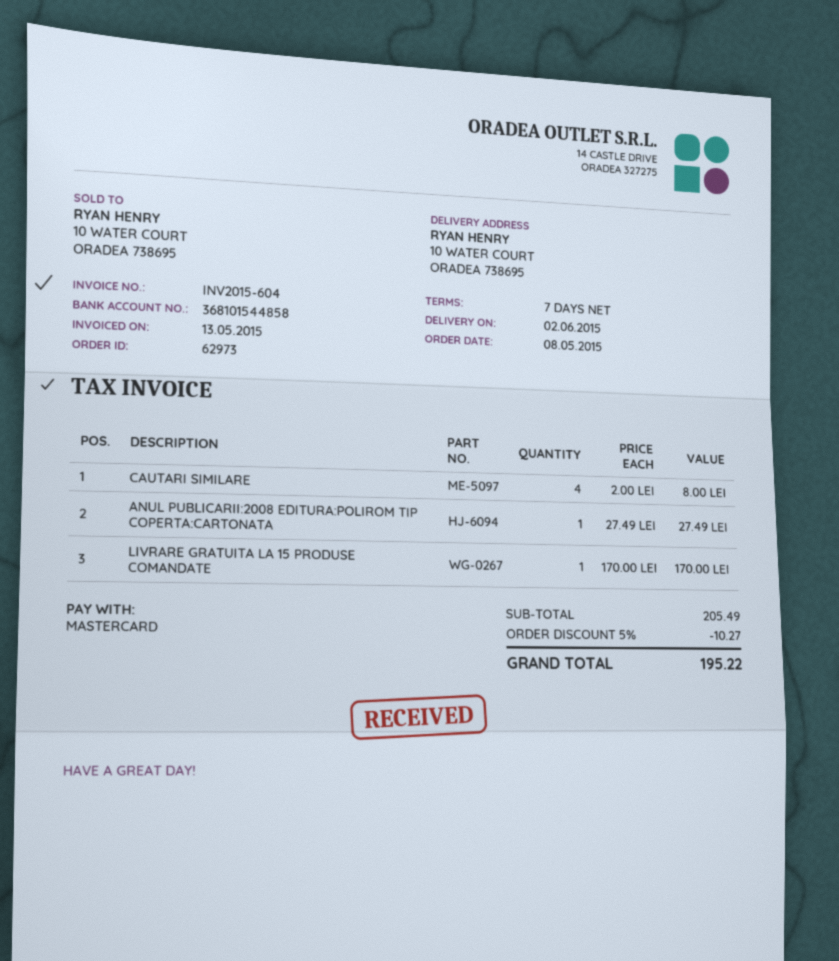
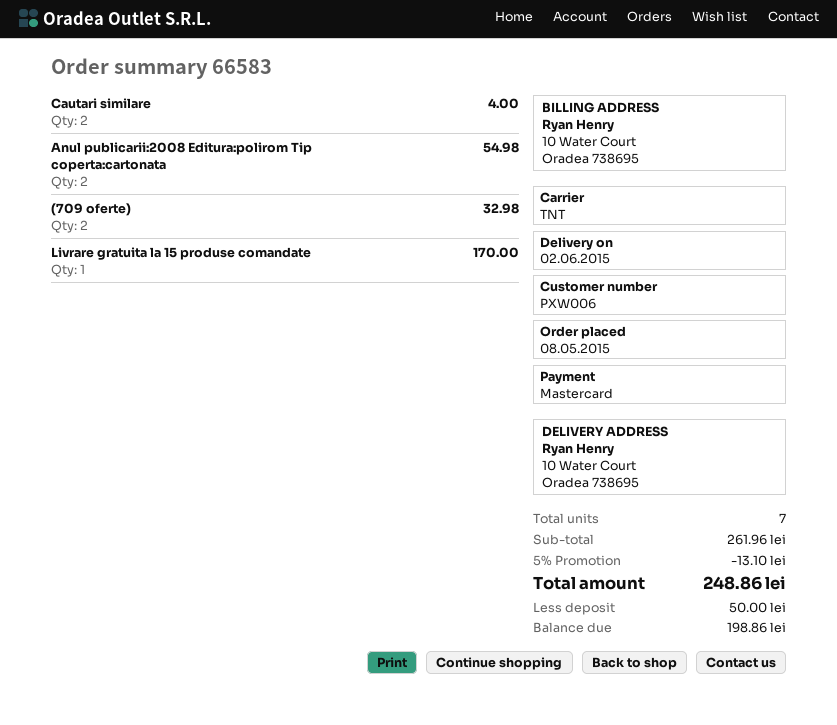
order number: 62973 -> 66583
CAUTARI SIMILARE: 4 for 8.00 -> 2 for 4.00
ANUL PUBLICARII:2008 EDITURA:POLIROM TIP COPERTA:CARTONATA: 1 for 27.49 -> 2 for 54.98
(709 oferte): none -> 2 for 32.98
subtotal: 205.49 -> 261.96
discount: 5% = 10.27 -> 5% = 13.10
total: 195.22 -> 248.86

